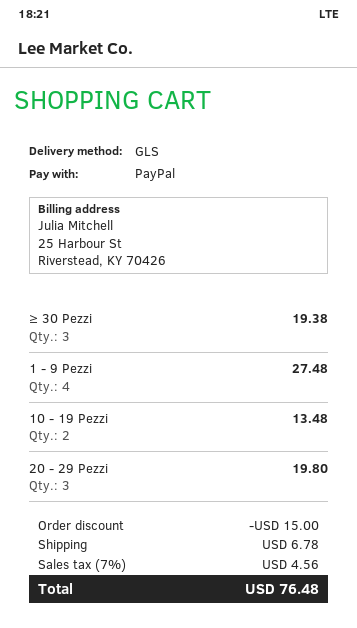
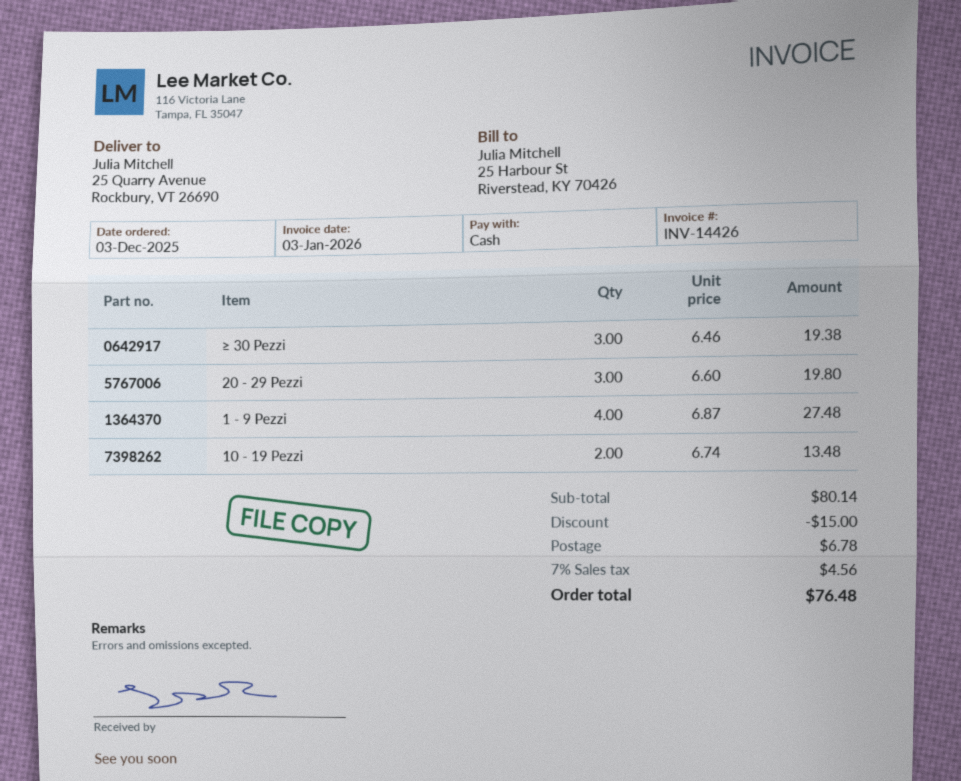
payment method: PayPal -> cash

